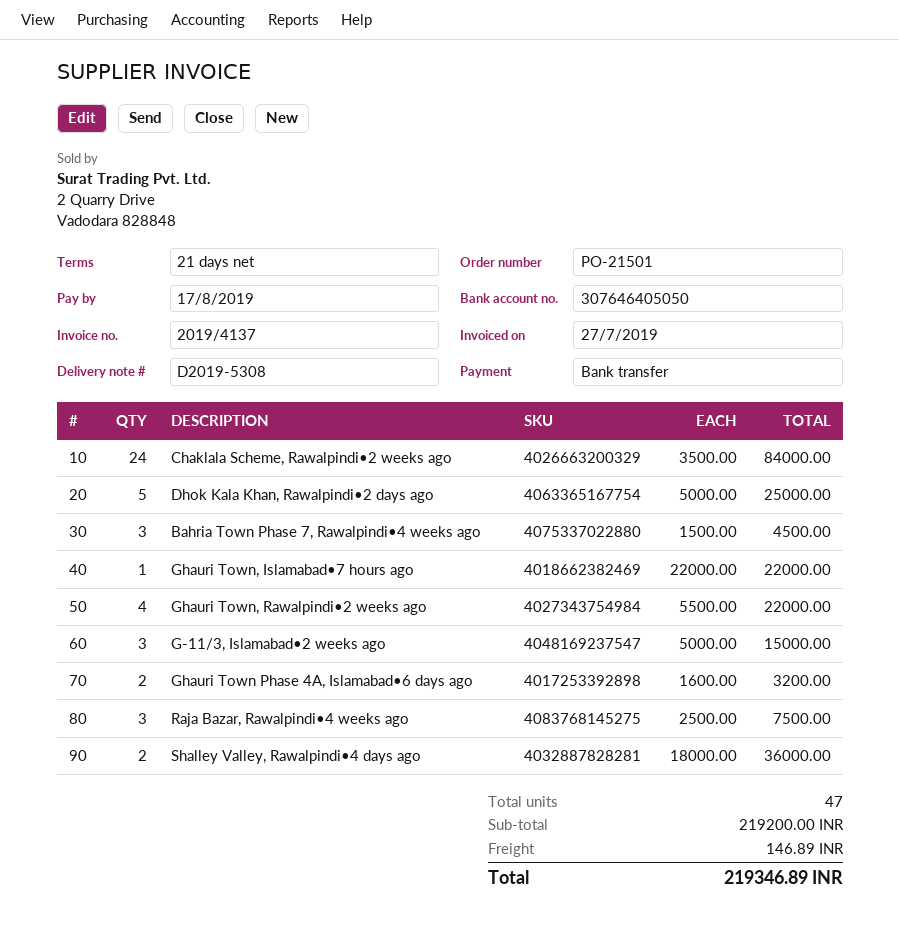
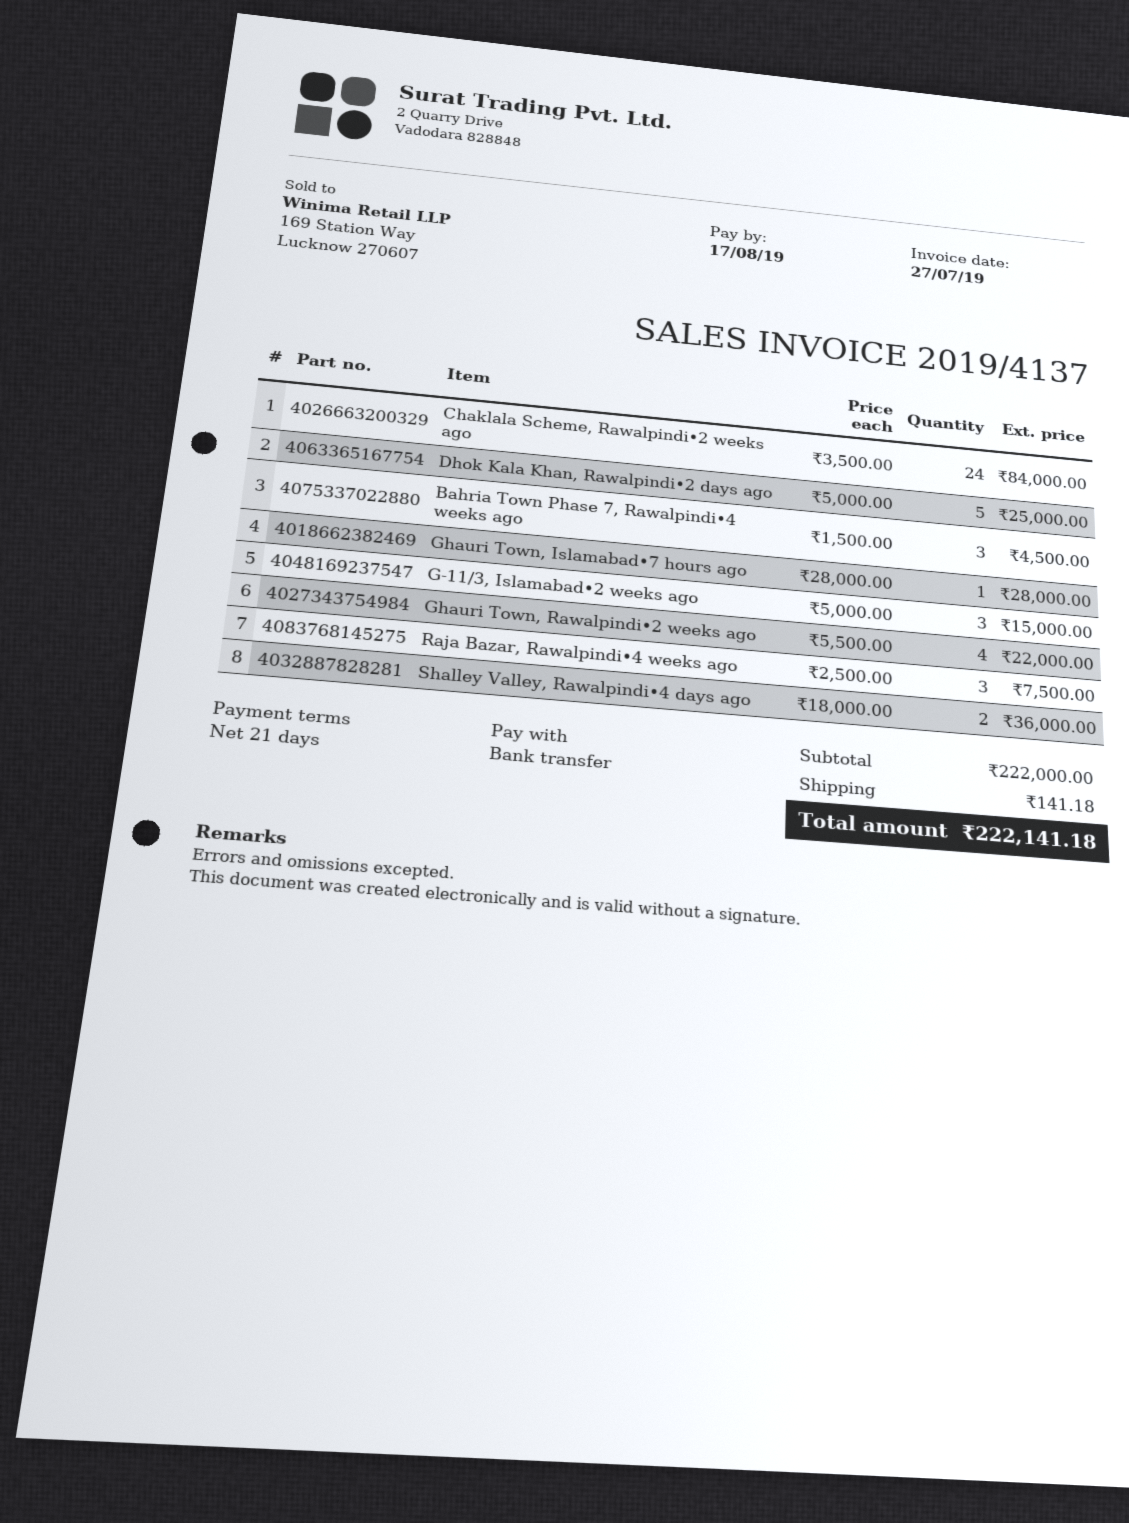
Ghauri Town, Islamabad•7 hours ago: 1 x 22000.00 = 22000.00 -> 1 x 28000.00 = 28000.00
Ghauri Town Phase 4A, Islamabad•6 days ago: 2 x 1600.00 = 3200.00 -> none
subtotal: 219200.00 -> 222000.00
shipping: 146.89 -> 141.18
total: 219346.89 -> 222141.18

